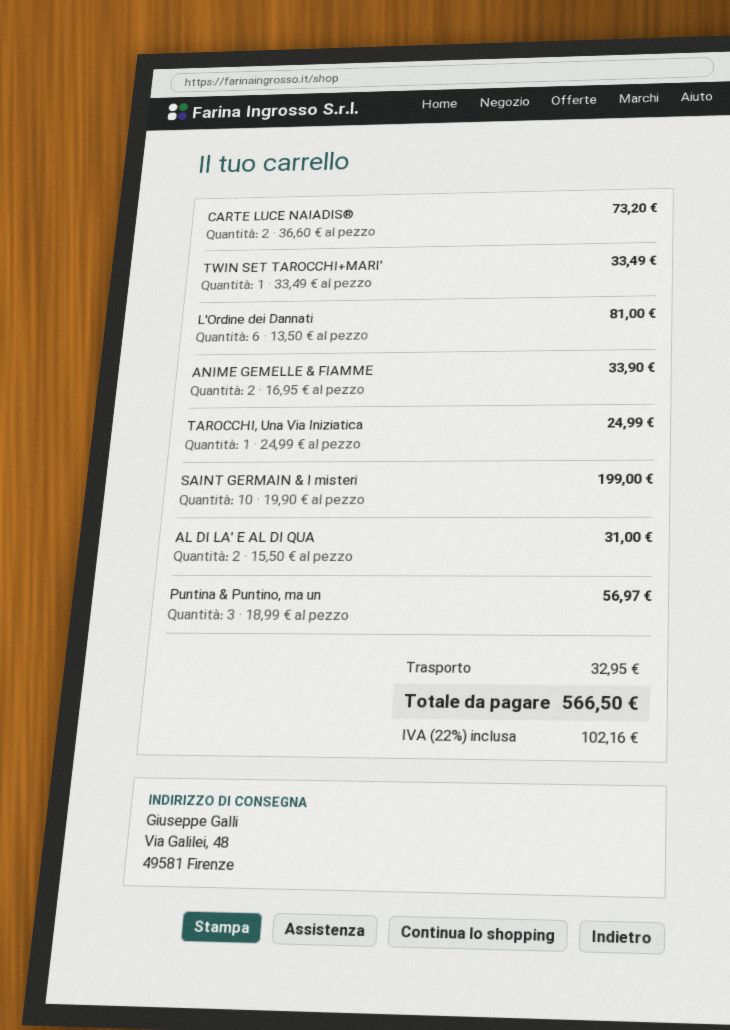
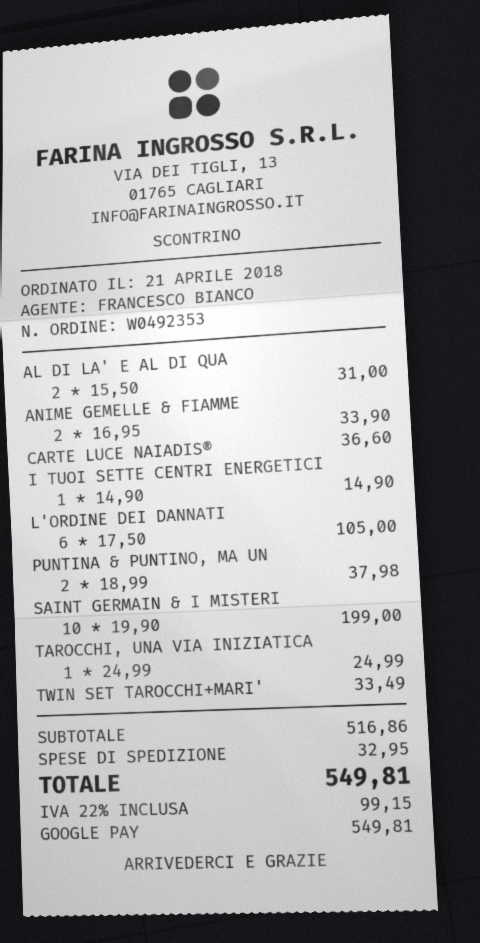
CARTE LUCE NAIADIS®: 2 x 36.60 = 73.20 -> 1 x 36.60 = 36.60
L'Ordine dei Dannati: 6 x 13.50 = 81.00 -> 6 x 17.50 = 105.00
Puntina & Puntino, ma un: 3 x 18.99 = 56.97 -> 2 x 18.99 = 37.98
I TUOI SETTE CENTRI ENERGETICI: none -> 1 x 14.90 = 14.90
tax: 22% = 102.16 -> 22% = 99.15
total: 566.50 -> 549.81

